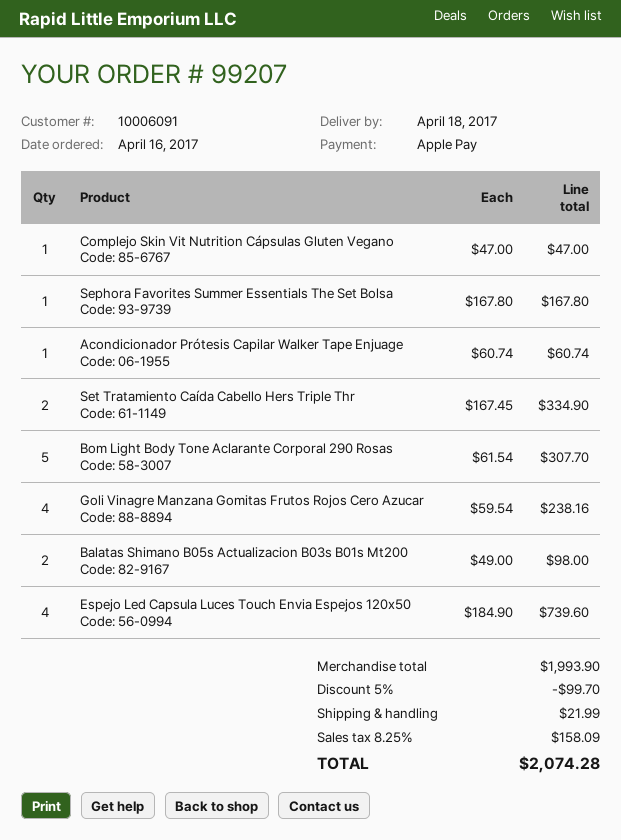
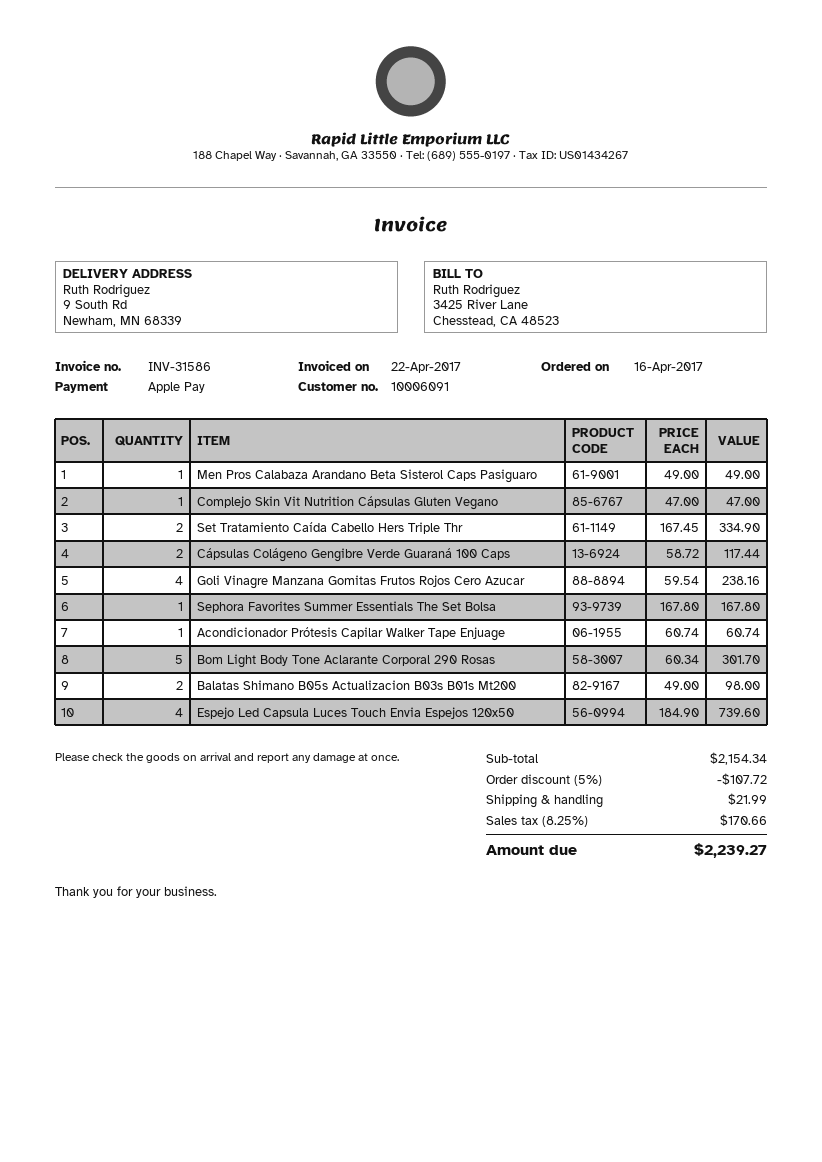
Bom Light Body Tone Aclarante Corporal 290 Rosas: 5 x 61.54 = 307.70 -> 5 x 60.34 = 301.70
Men Pros Calabaza Arandano Beta Sisterol Caps Pasiguaro: none -> 1 x 49.00 = 49.00
Cápsulas Colágeno Gengibre Verde Guaraná 100 Caps: none -> 2 x 58.72 = 117.44
subtotal: 1993.90 -> 2154.34
discount: 5% = 99.70 -> 5% = 107.72
tax: 8.25% = 158.09 -> 8.25% = 170.66
total: 2074.28 -> 2239.27

